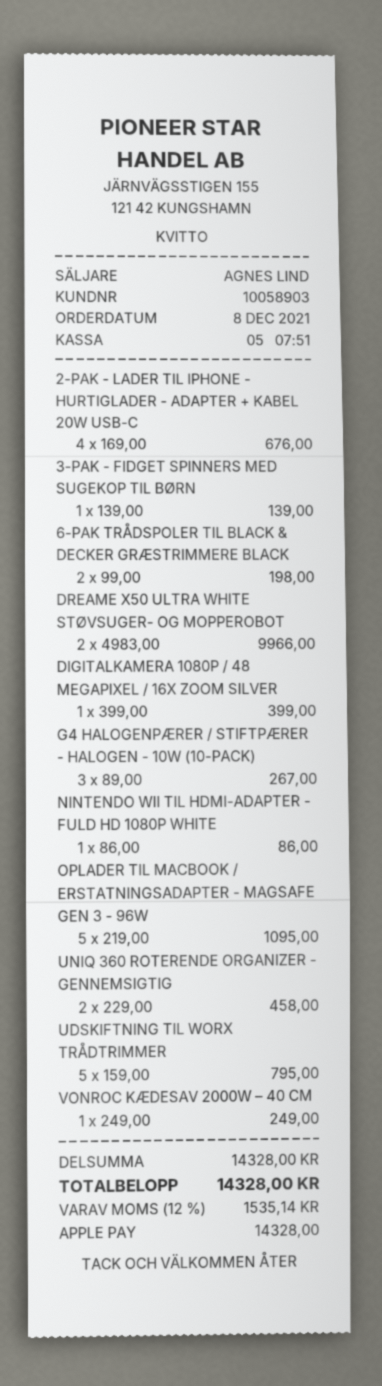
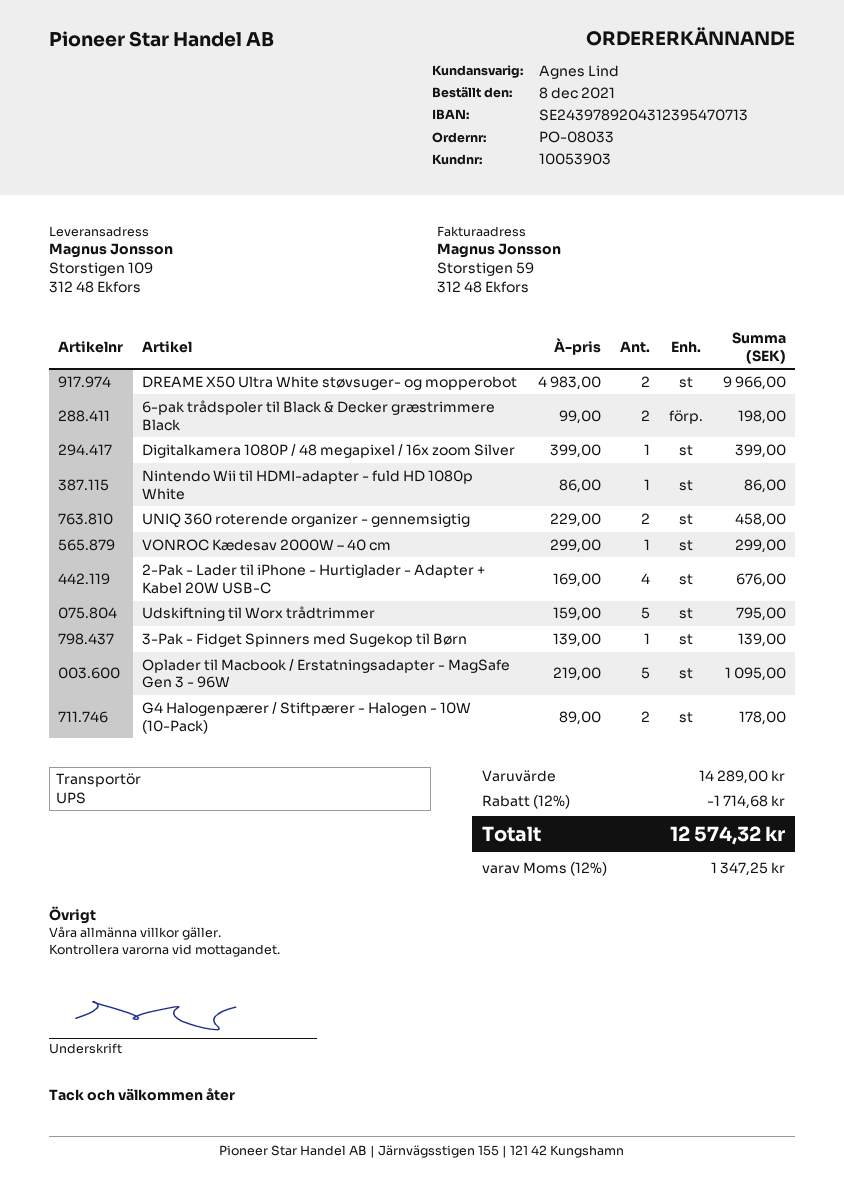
customer number: 10058903 -> 10053903
G4 HALOGENPÆRER / STIFTPÆRER - HALOGEN - 10W (10-PACK): 3 x 89.00 = 267.00 -> 2 x 89.00 = 178.00
VONROC KÆDESAV 2000W – 40 CM: 1 x 249.00 = 249.00 -> 1 x 299.00 = 299.00
subtotal: 14328.00 -> 14289.00
discount: none -> 12% = 1714.68
tax: 12% = 1535.14 -> 12% = 1347.25
total: 14328.00 -> 12574.32

